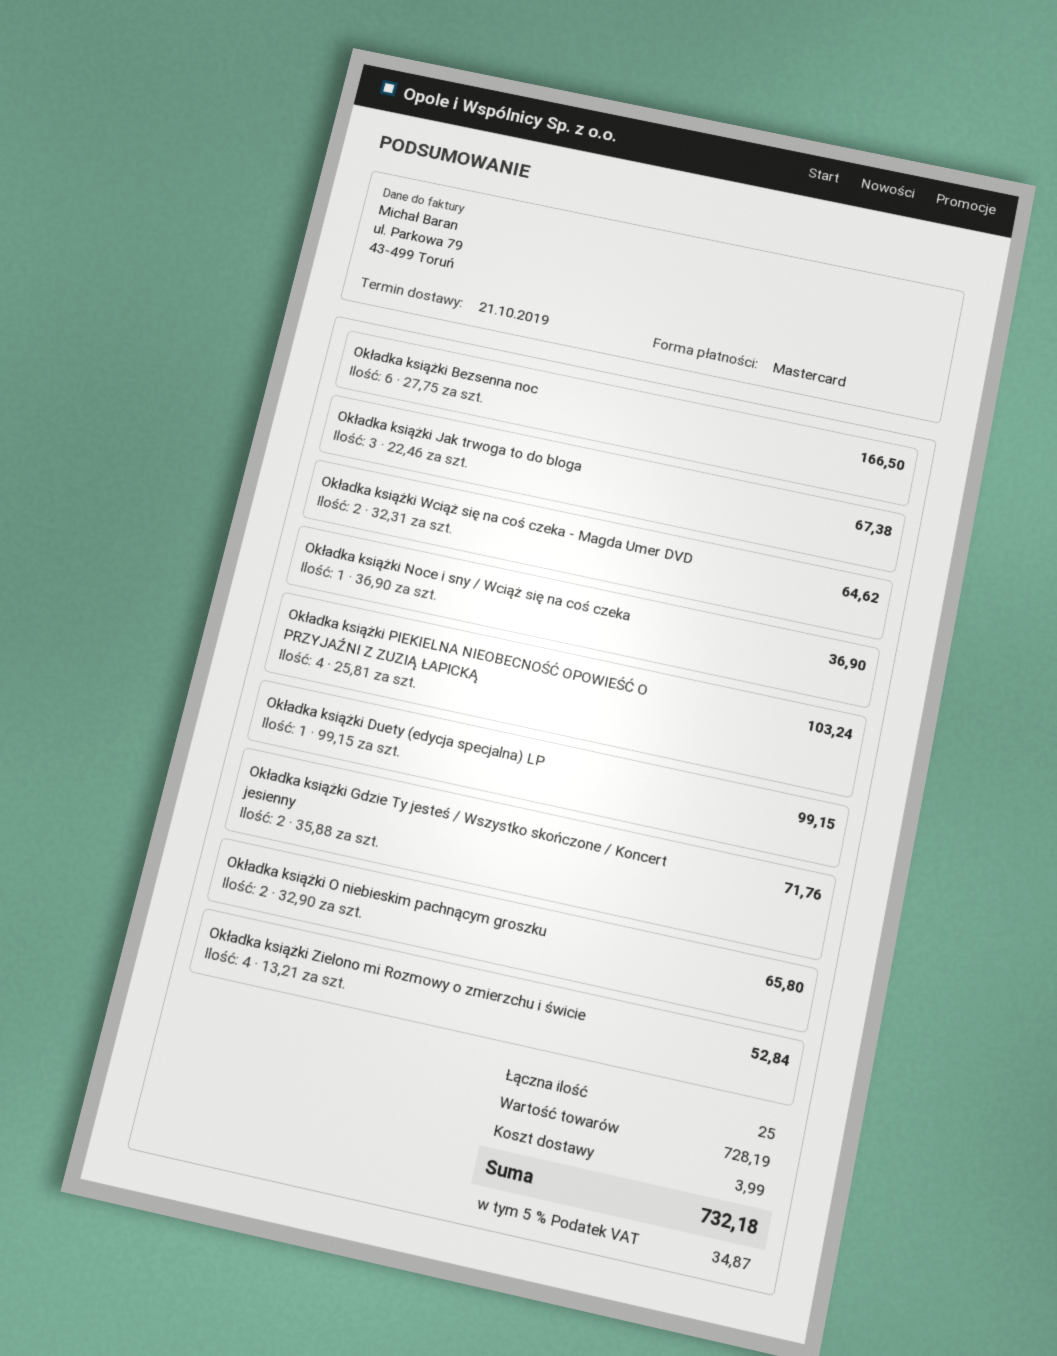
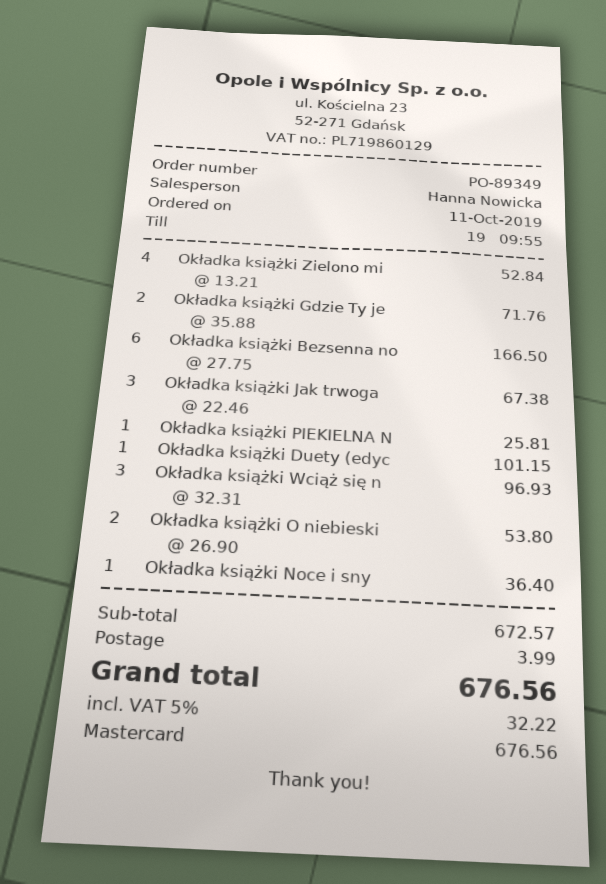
Okładka książki Wciąż się na coś czeka - Magda Umer DVD: 2 x 32.31 = 64.62 -> 3 x 32.31 = 96.93
Okładka książki Noce i sny / Wciąż się na coś czeka: 1 x 36.90 = 36.90 -> 1 x 36.40 = 36.40
Okładka książki PIEKIELNA NIEOBECNOŚĆ OPOWIEŚĆ O PRZYJAŹNI Z ZUZIĄ ŁAPICKĄ: 4 x 25.81 = 103.24 -> 1 x 25.81 = 25.81
Okładka książki Duety (edycja specjalna) LP: 1 x 99.15 = 99.15 -> 1 x 101.15 = 101.15
Okładka książki O niebieskim pachnącym groszku: 2 x 32.90 = 65.80 -> 2 x 26.90 = 53.80
subtotal: 728.19 -> 672.57
tax: 5% = 34.87 -> 5% = 32.22
total: 732.18 -> 676.56

